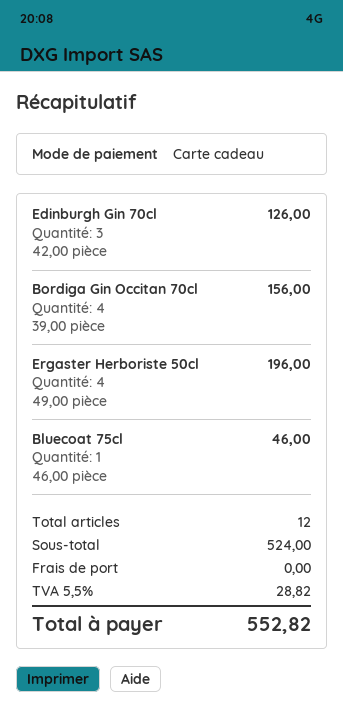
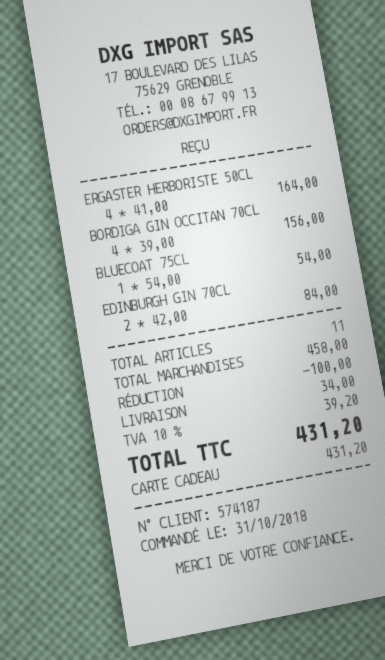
Edinburgh Gin 70cl: 3 x 42.00 = 126.00 -> 2 x 42.00 = 84.00
Ergaster Herboriste 50cl: 4 x 49.00 = 196.00 -> 4 x 41.00 = 164.00
Bluecoat 75cl: 1 x 46.00 = 46.00 -> 1 x 54.00 = 54.00
total quantity: 12 -> 11
subtotal: 524.00 -> 458.00
discount: none -> 100.00
shipping: 0.00 -> 34.00
tax: 5.5% = 28.82 -> 10% = 39.20
total: 552.82 -> 431.20

